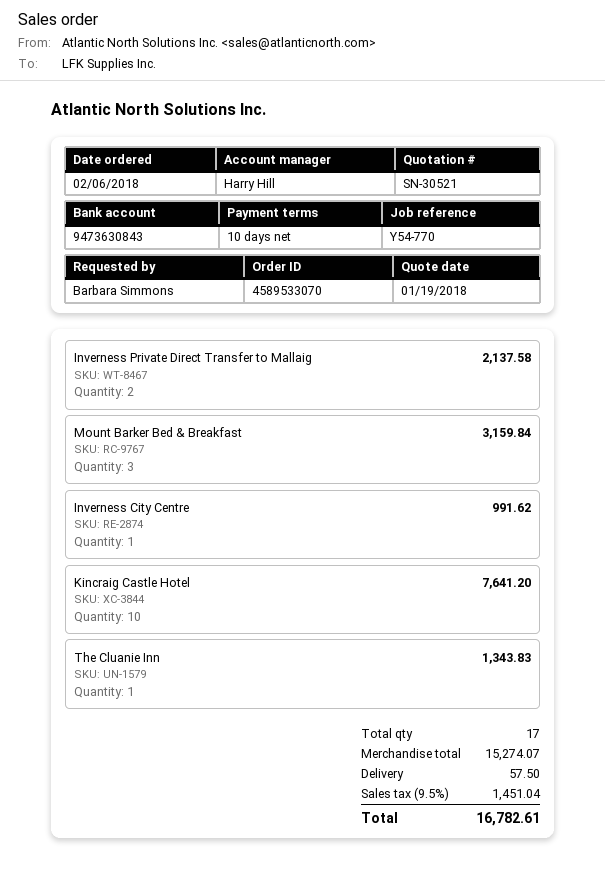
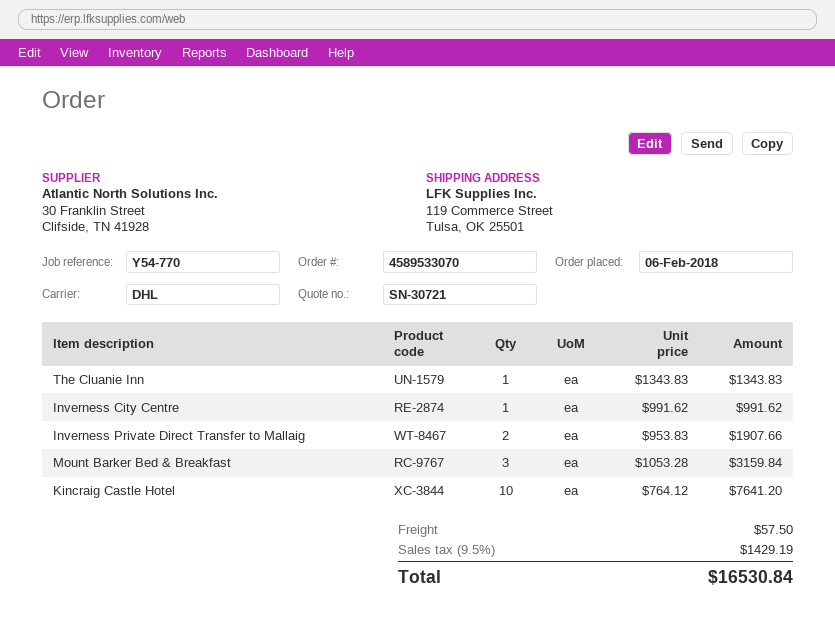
quote number: SN-30521 -> SN-30721
Inverness Private Direct Transfer to Mallaig: 2 for 2137.58 -> 2 for 1907.66
tax: 9.5% = 1451.04 -> 9.5% = 1429.19
total: 16782.61 -> 16530.84

